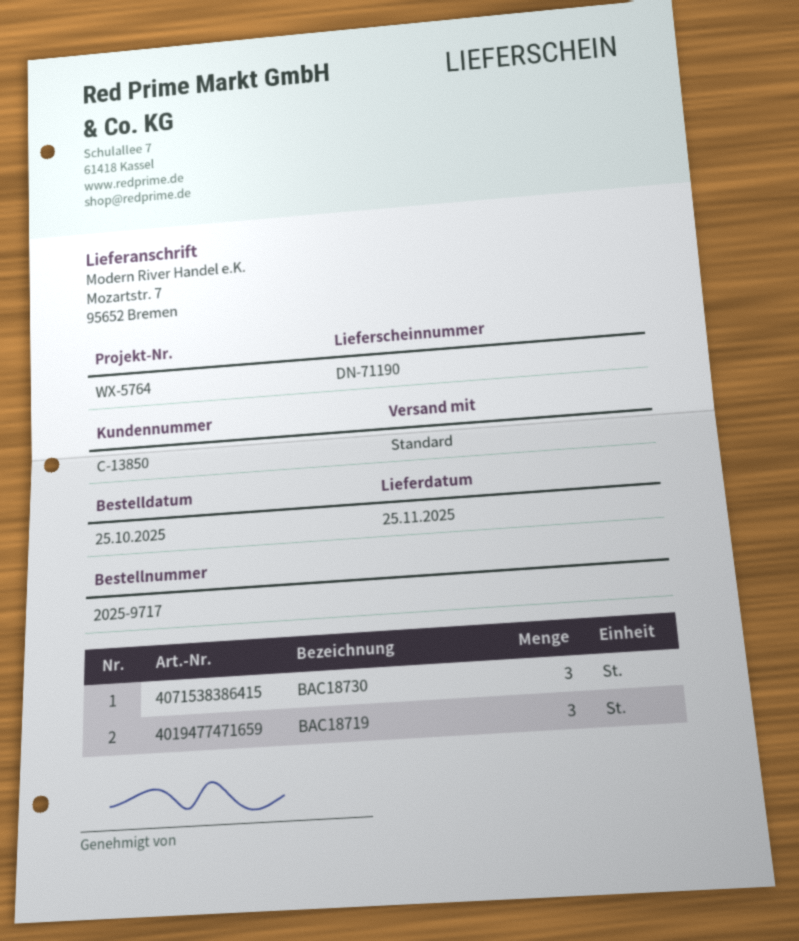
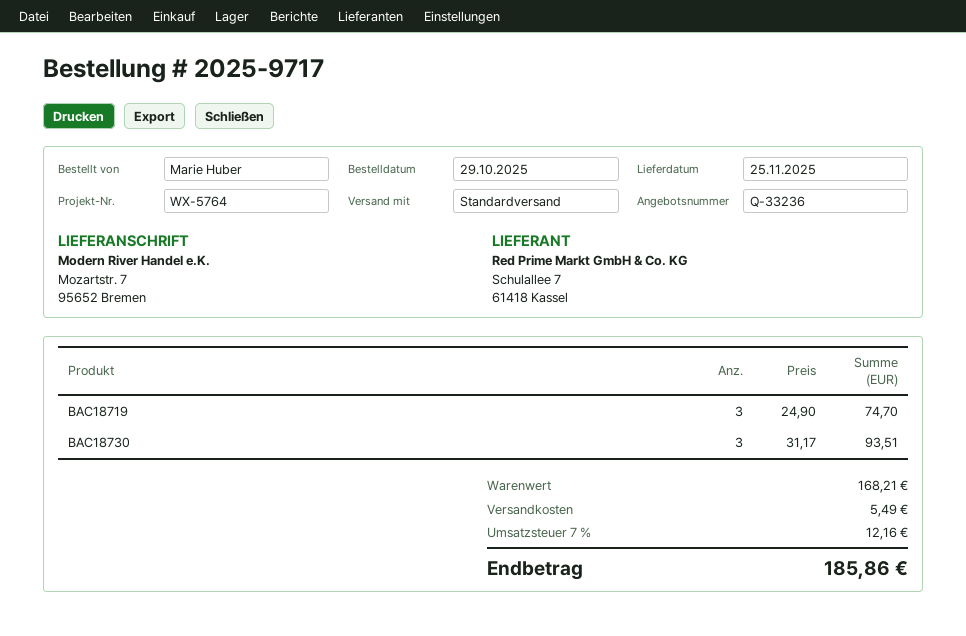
order date: 2025-10-25 -> 2025-10-29

